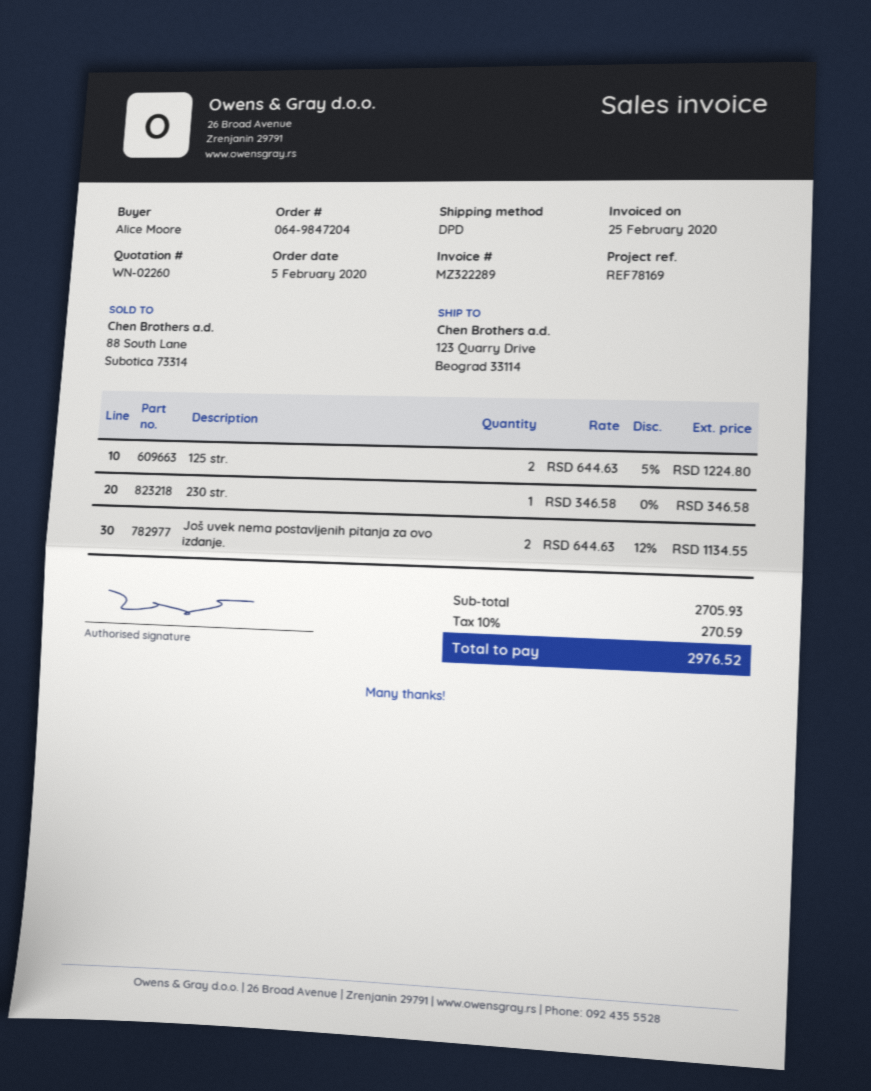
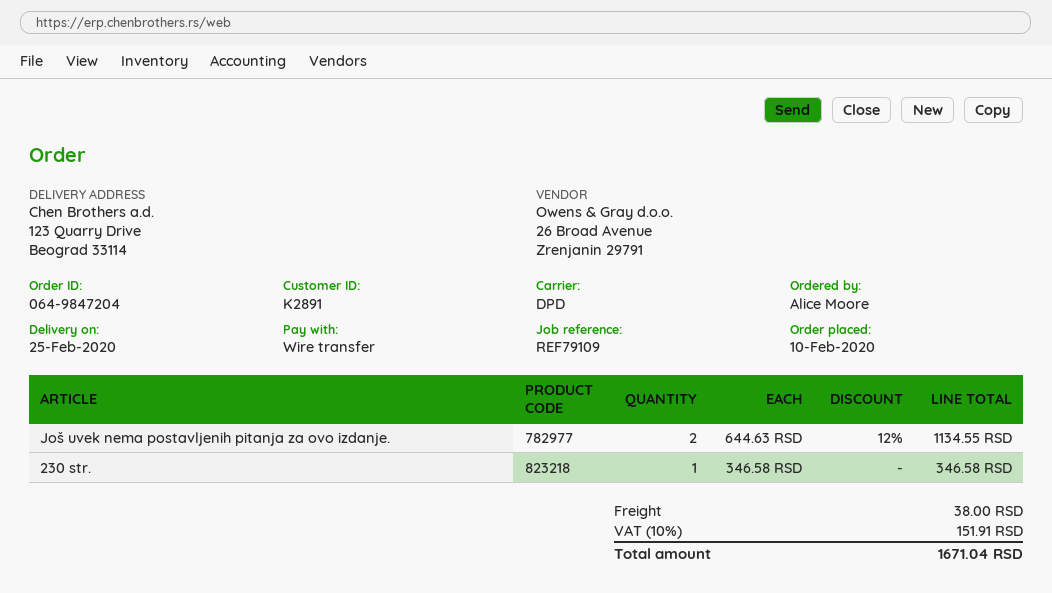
order date: 2020-02-05 -> 2020-02-10
reference: REF78169 -> REF79109
125 str.: 2 x 644.63 - 5% = 1224.80 -> none
shipping: none -> 38.00
tax: 10% = 270.59 -> 10% = 151.91
total: 2976.52 -> 1671.04

